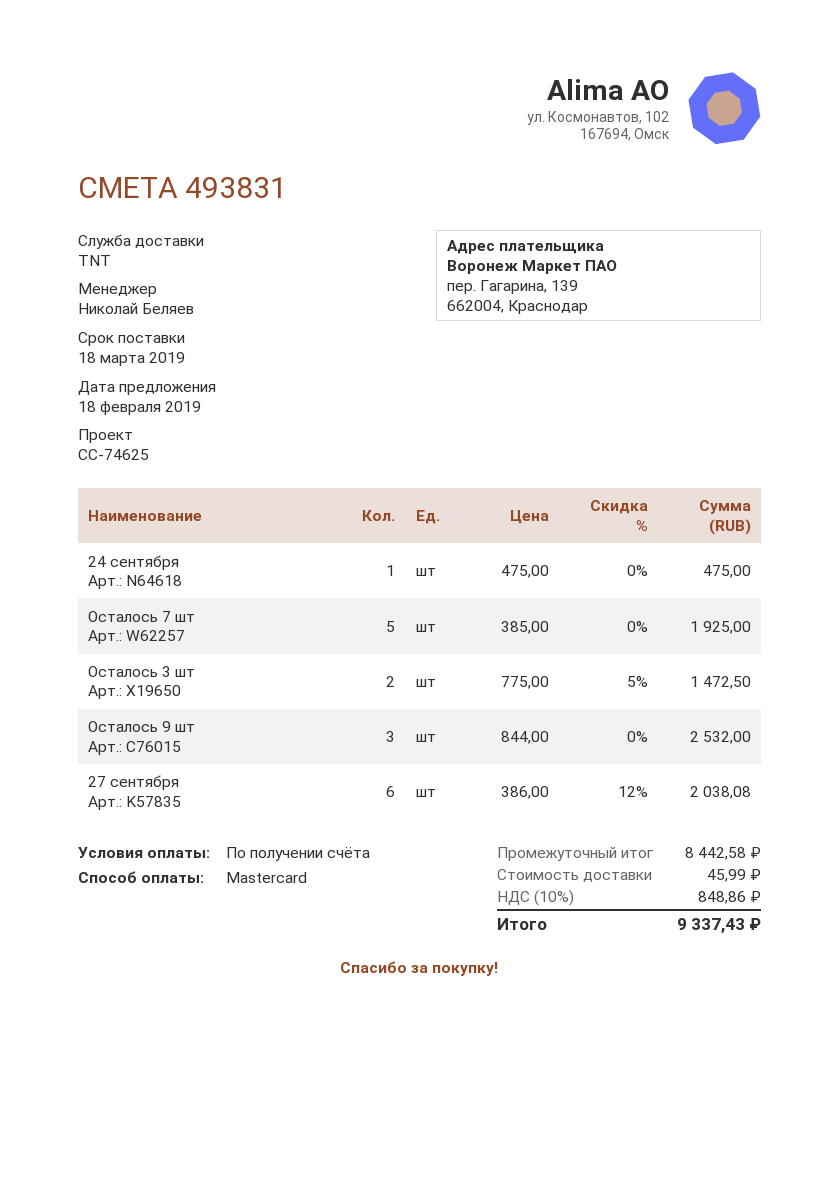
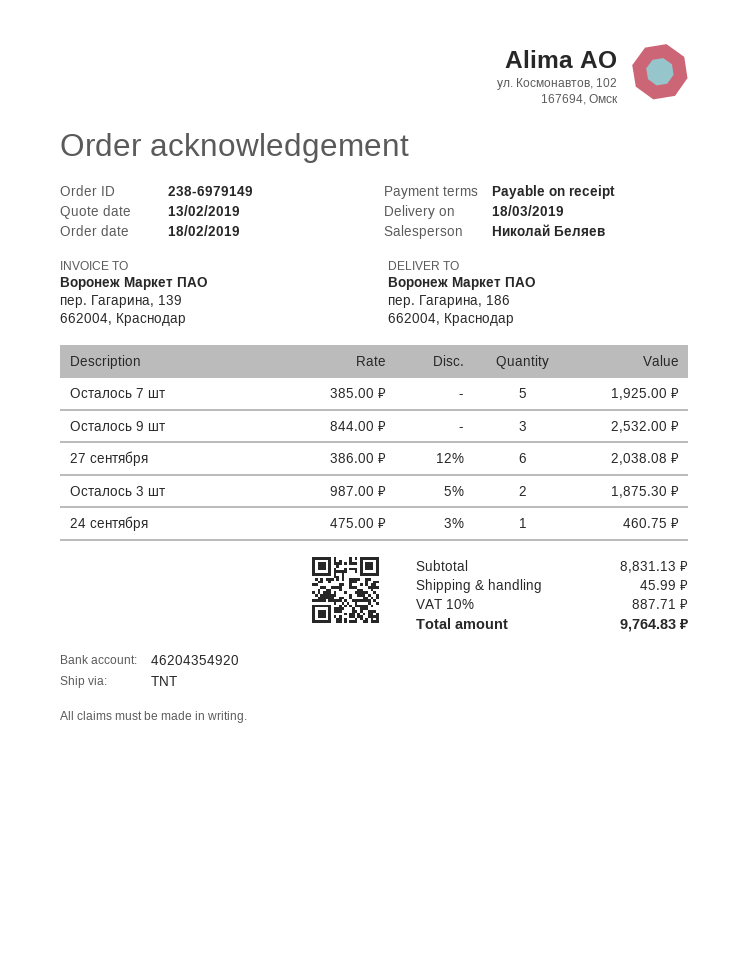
quote date: 2019-02-18 -> 2019-02-13
24 сентября: 1 x 475.00 = 475.00 -> 1 x 475.00 - 3% = 460.75
Осталось 3 шт: 2 x 775.00 - 5% = 1472.50 -> 2 x 987.00 - 5% = 1875.30
subtotal: 8442.58 -> 8831.13
tax: 10% = 848.86 -> 10% = 887.71
total: 9337.43 -> 9764.83

